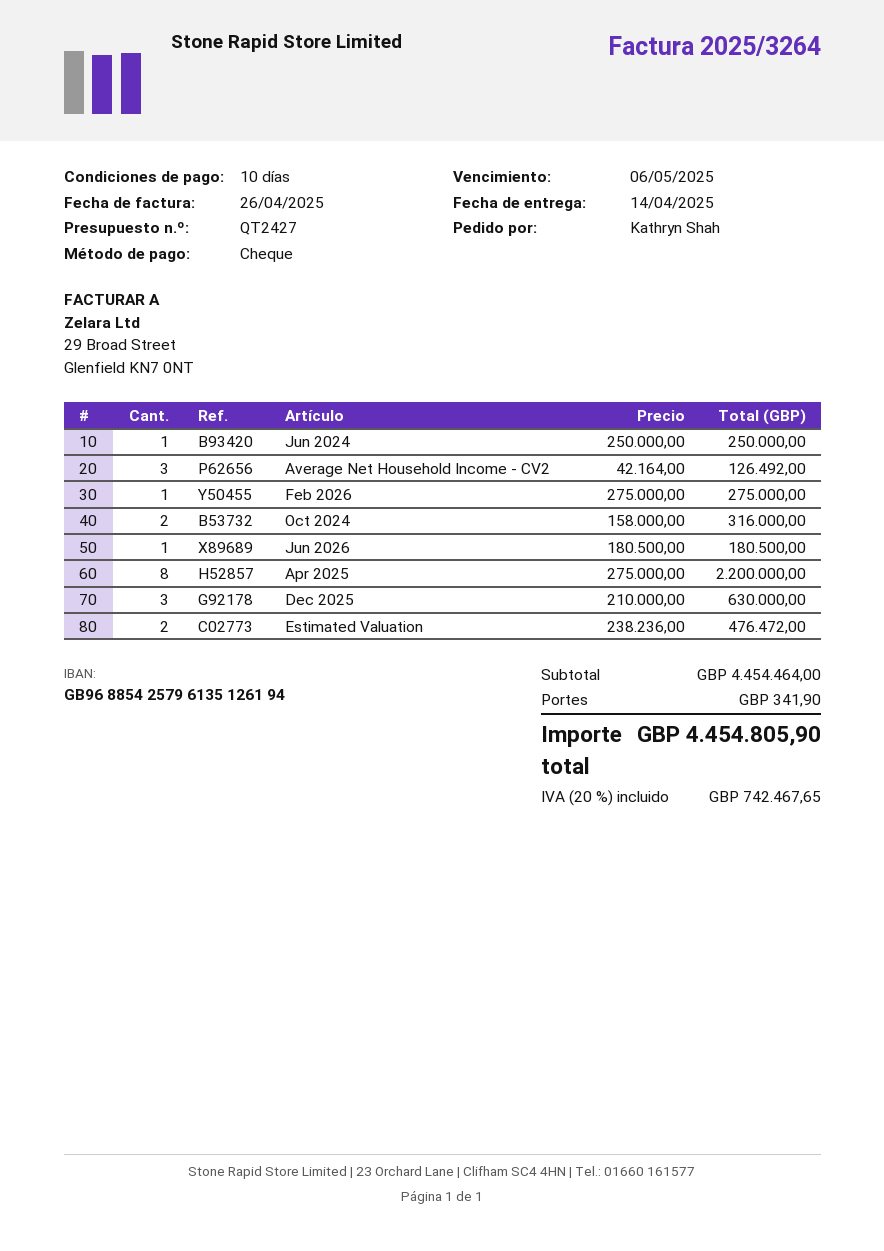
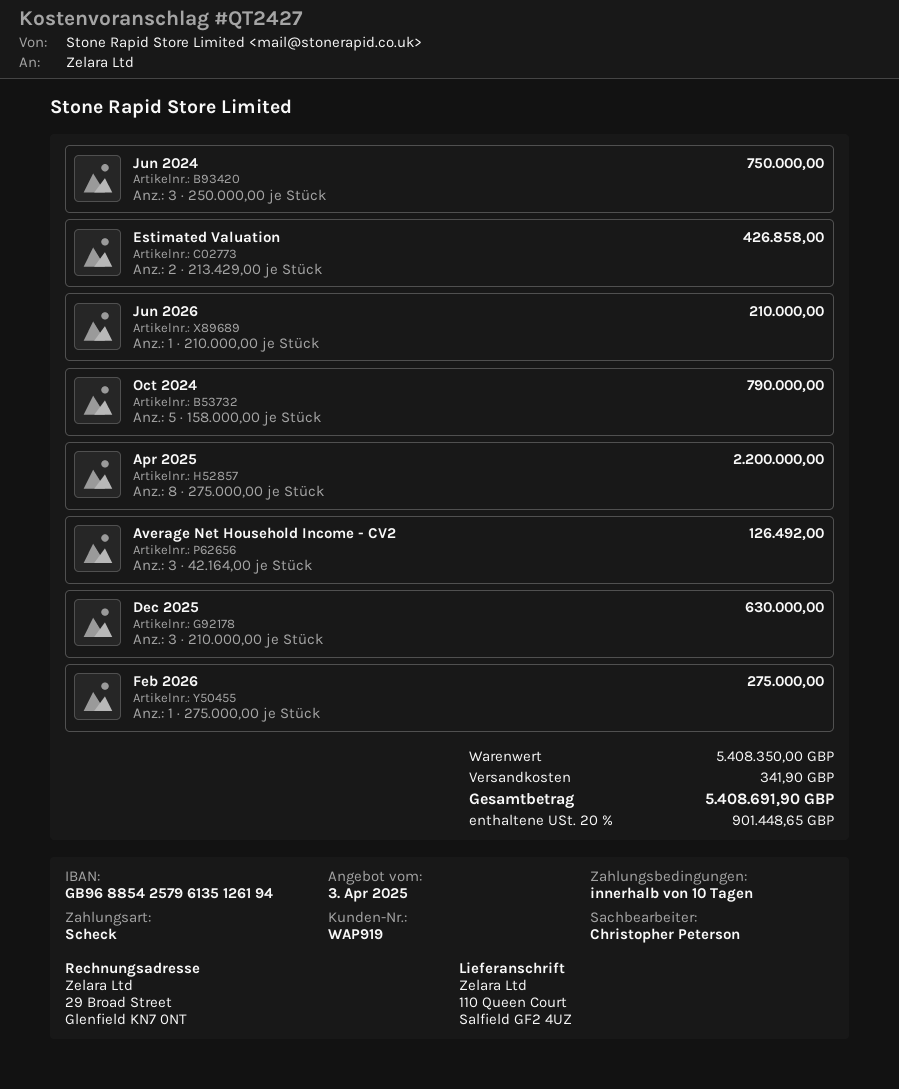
Jun 2024: 1 x 250000.00 = 250000.00 -> 3 x 250000.00 = 750000.00
Oct 2024: 2 x 158000.00 = 316000.00 -> 5 x 158000.00 = 790000.00
Jun 2026: 1 x 180500.00 = 180500.00 -> 1 x 210000.00 = 210000.00
Estimated Valuation: 2 x 238236.00 = 476472.00 -> 2 x 213429.00 = 426858.00
subtotal: 4454464.00 -> 5408350.00
tax: 20% = 742467.65 -> 20% = 901448.65
total: 4454805.90 -> 5408691.90

